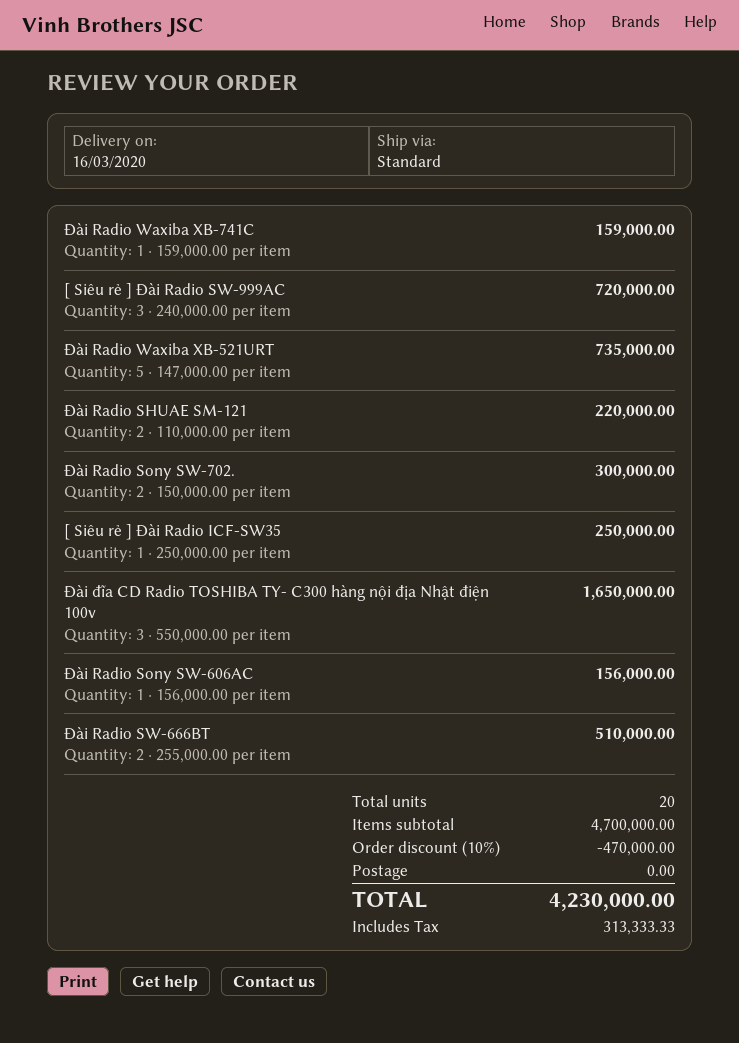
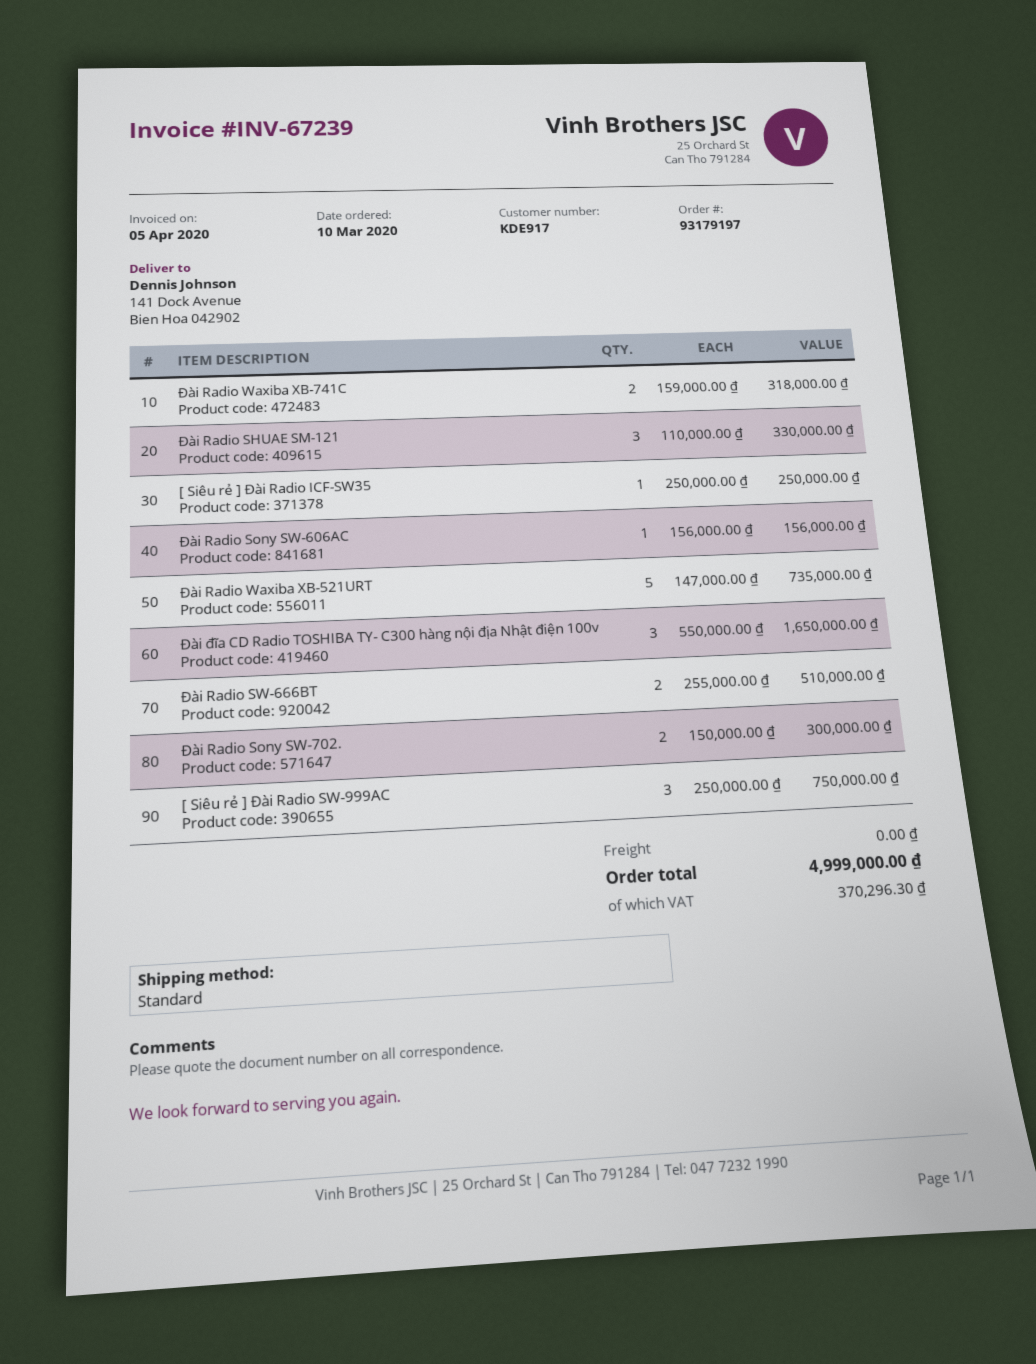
Đài Radio Waxiba XB-741C: 1 x 159000.00 = 159000.00 -> 2 x 159000.00 = 318000.00
[ Siêu rẻ ] Đài Radio SW-999AC: 3 x 240000.00 = 720000.00 -> 3 x 250000.00 = 750000.00
Đài Radio SHUAE SM-121: 2 x 110000.00 = 220000.00 -> 3 x 110000.00 = 330000.00
discount: 10% = 470000.00 -> none
tax: 313333.33 -> 370296.30
total: 4230000.00 -> 4999000.00

